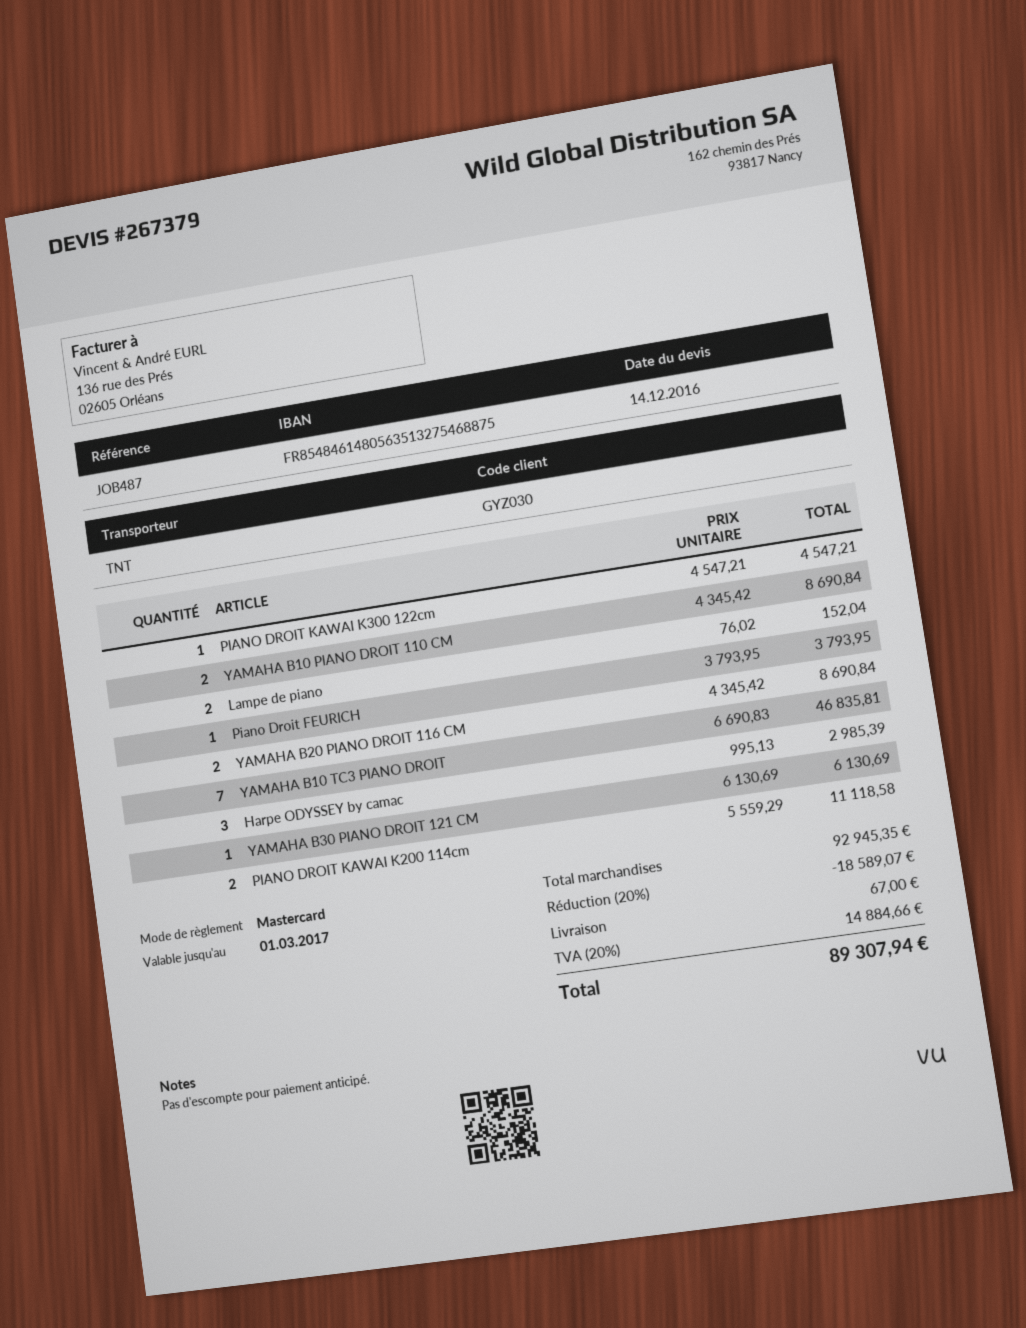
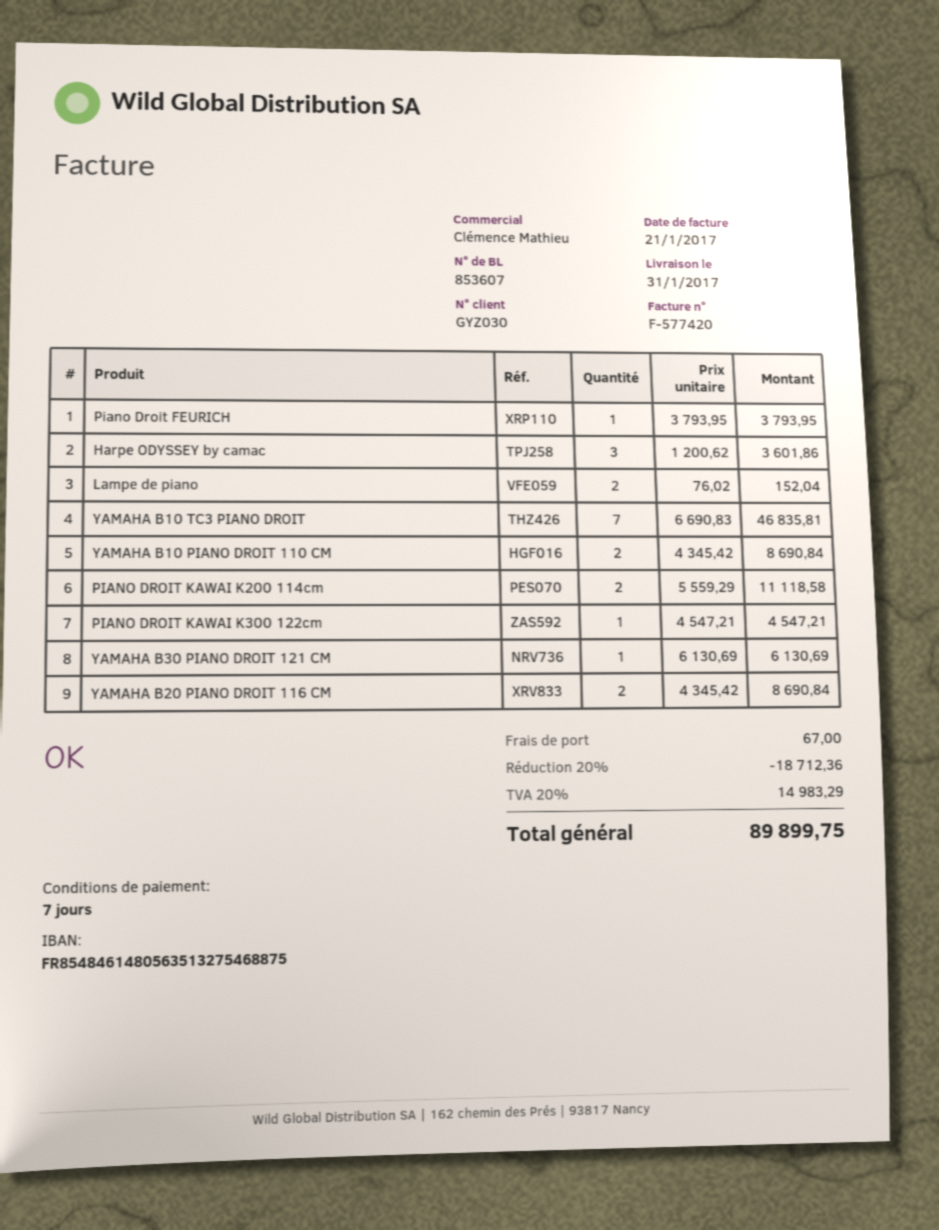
Harpe ODYSSEY by camac: 3 x 995.13 = 2985.39 -> 3 x 1200.62 = 3601.86
discount: 20% = 18589.07 -> 20% = 18712.36
tax: 20% = 14884.66 -> 20% = 14983.29
total: 89307.94 -> 89899.75

